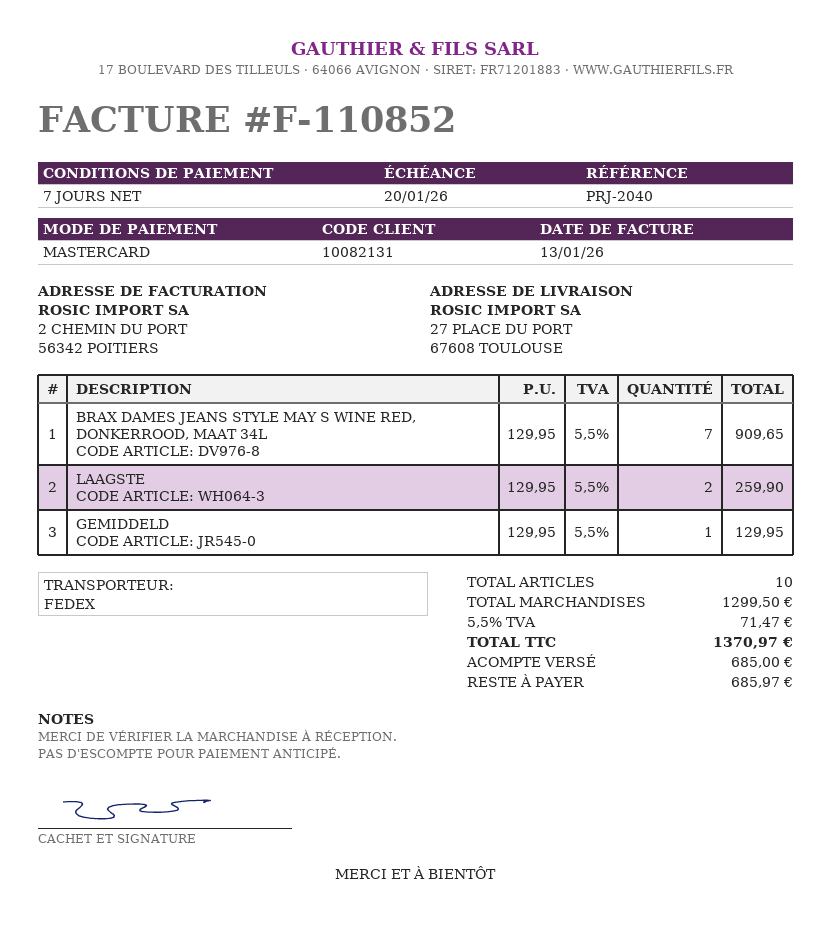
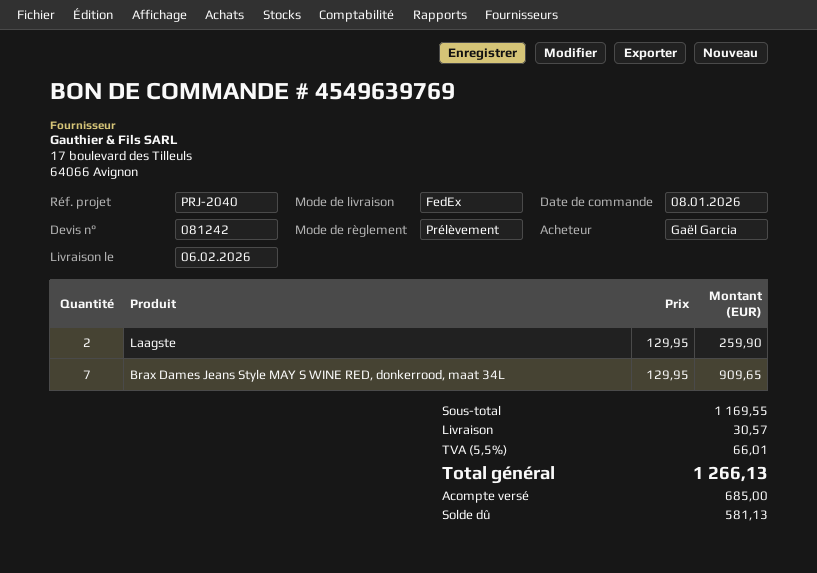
payment method: Mastercard -> direct debit
GEMIDDELD: 1 x 129.95 = 129.95 -> none
subtotal: 1299.50 -> 1169.55
shipping: none -> 30.57
tax: 5.5% = 71.47 -> 5.5% = 66.01
total: 1370.97 -> 1266.13
balance: 685.97 -> 581.13

